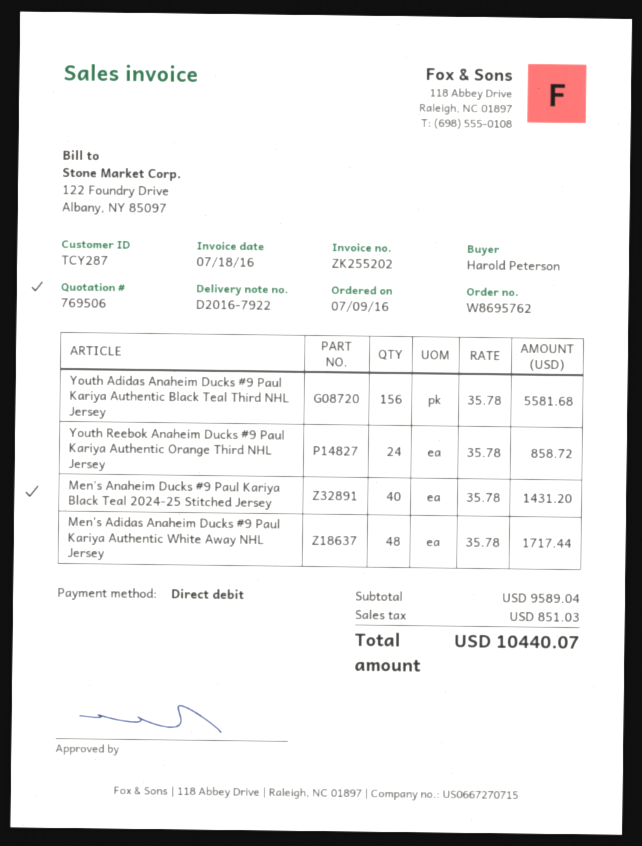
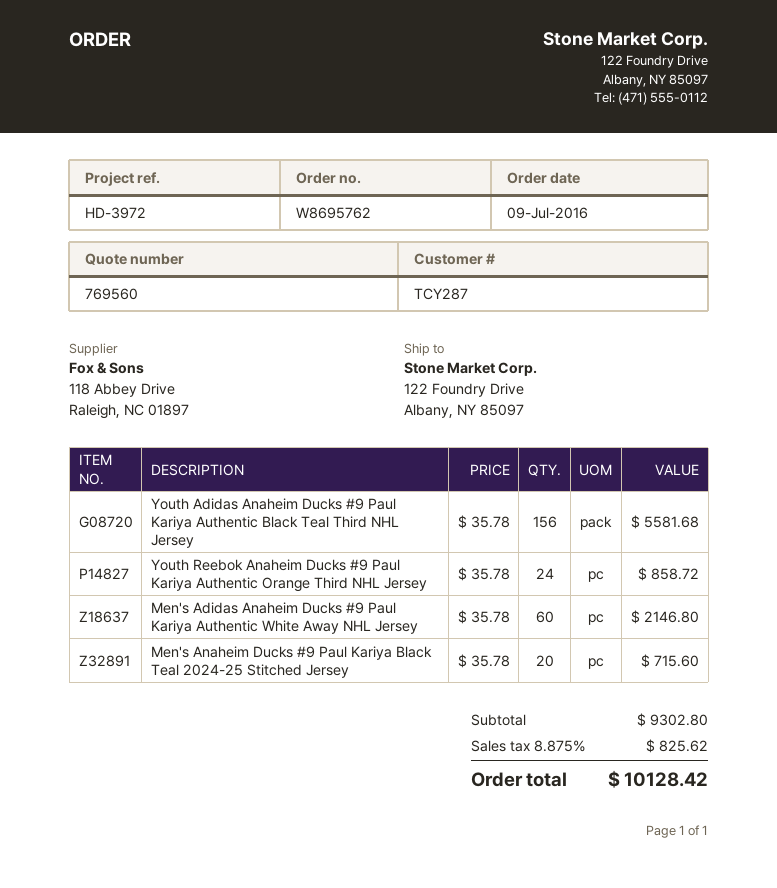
quote number: 769506 -> 769560
Men's Anaheim Ducks #9 Paul Kariya Black Teal 2024-25 Stitched Jersey: 40 x 35.78 = 1431.20 -> 20 x 35.78 = 715.60
Men's Adidas Anaheim Ducks #9 Paul Kariya Authentic White Away NHL Jersey: 48 x 35.78 = 1717.44 -> 60 x 35.78 = 2146.80
subtotal: 9589.04 -> 9302.80
tax: 851.03 -> 825.62
total: 10440.07 -> 10128.42

